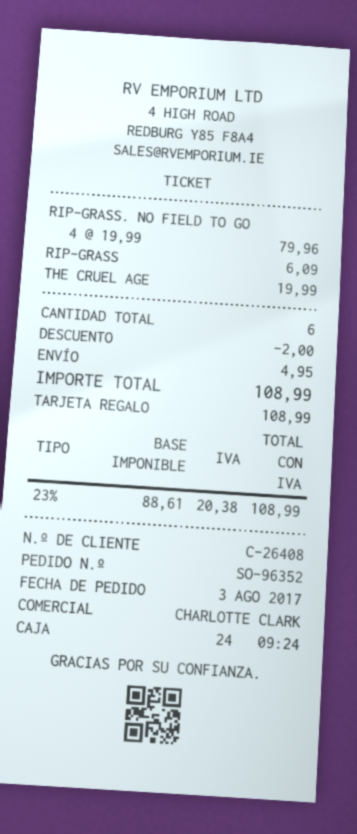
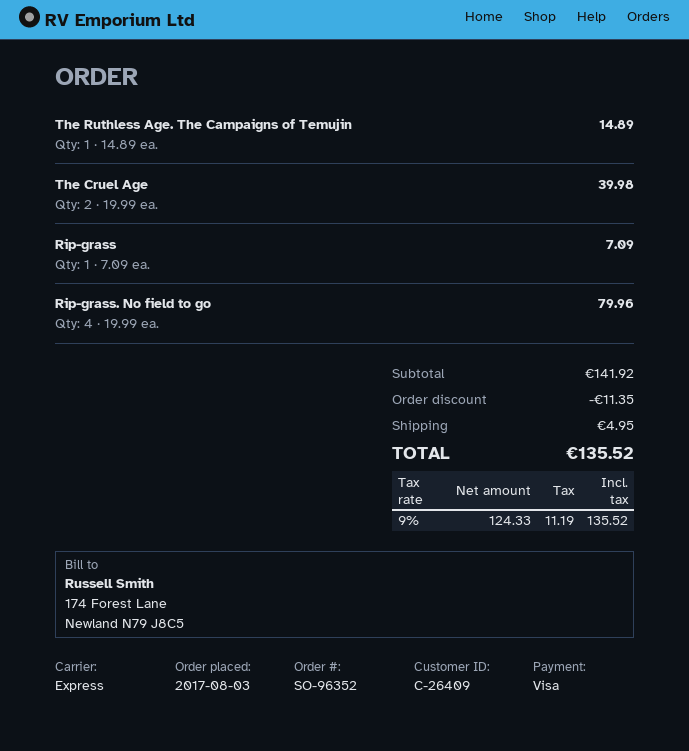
customer number: C-26408 -> C-26409
payment method: gift card -> Visa
RIP-GRASS: 1 x 6.09 = 6.09 -> 1 x 7.09 = 7.09
THE CRUEL AGE: 1 x 19.99 = 19.99 -> 2 x 19.99 = 39.98
The Ruthless Age. The Campaigns of Temujin: none -> 1 x 14.89 = 14.89
discount: 2.00 -> 11.35
net: 88.61 -> 124.33
tax: 23% = 20.38 -> 9% = 11.19
total: 108.99 -> 135.52

